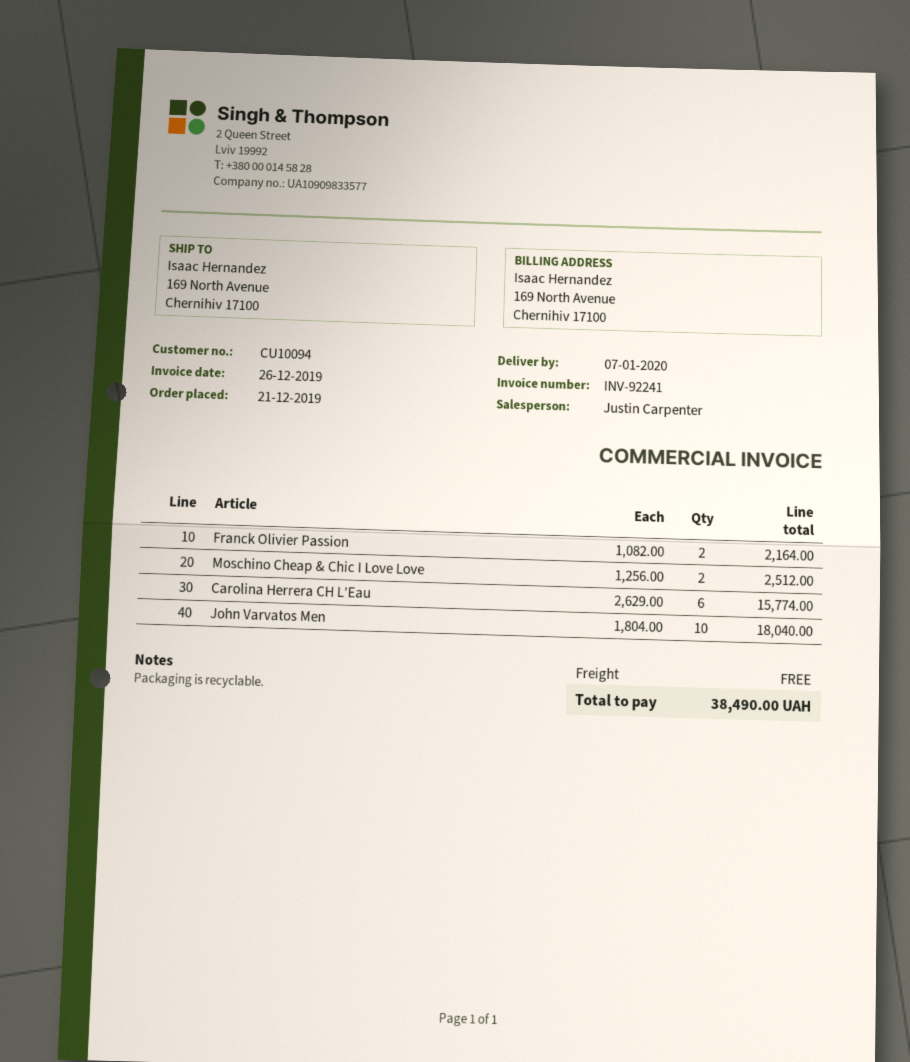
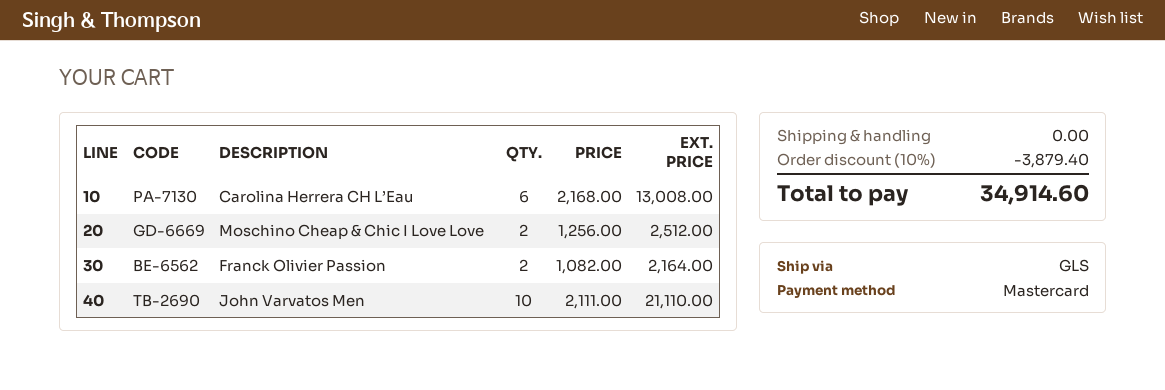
Carolina Herrera CH L’Eau: 6 x 2629.00 = 15774.00 -> 6 x 2168.00 = 13008.00
John Varvatos Men: 10 x 1804.00 = 18040.00 -> 10 x 2111.00 = 21110.00
discount: none -> 10% = 3879.40
total: 38490.00 -> 34914.60

